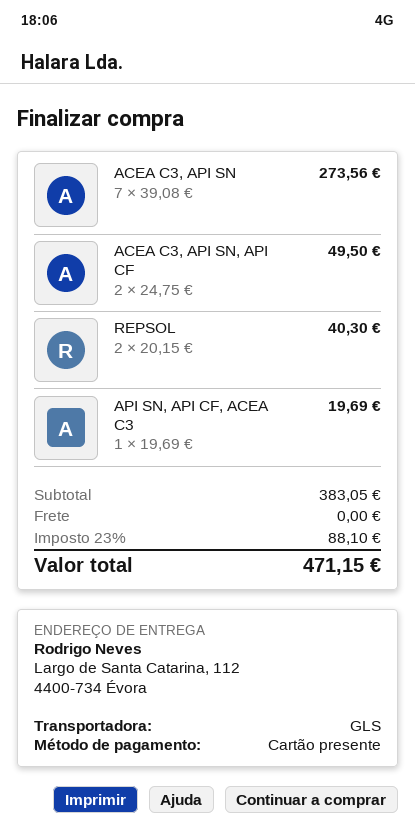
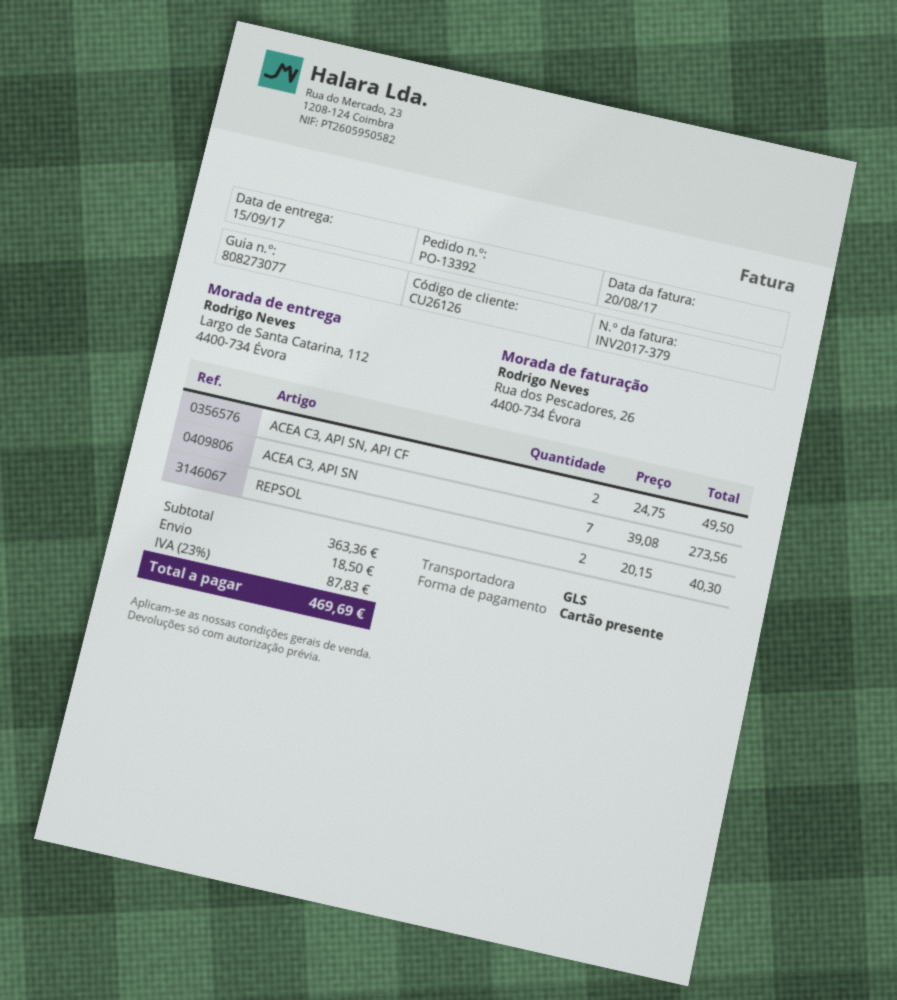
API SN, API CF, ACEA C3: 1 x 19.69 = 19.69 -> none
subtotal: 383.05 -> 363.36
shipping: 0.00 -> 18.50
tax: 23% = 88.10 -> 23% = 87.83
total: 471.15 -> 469.69

